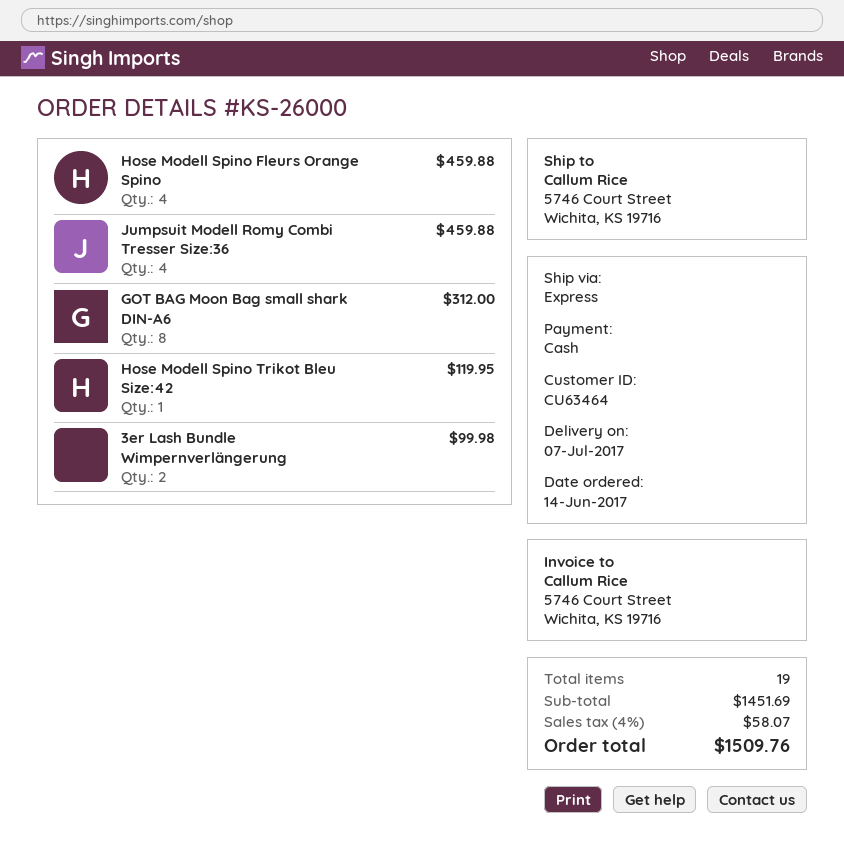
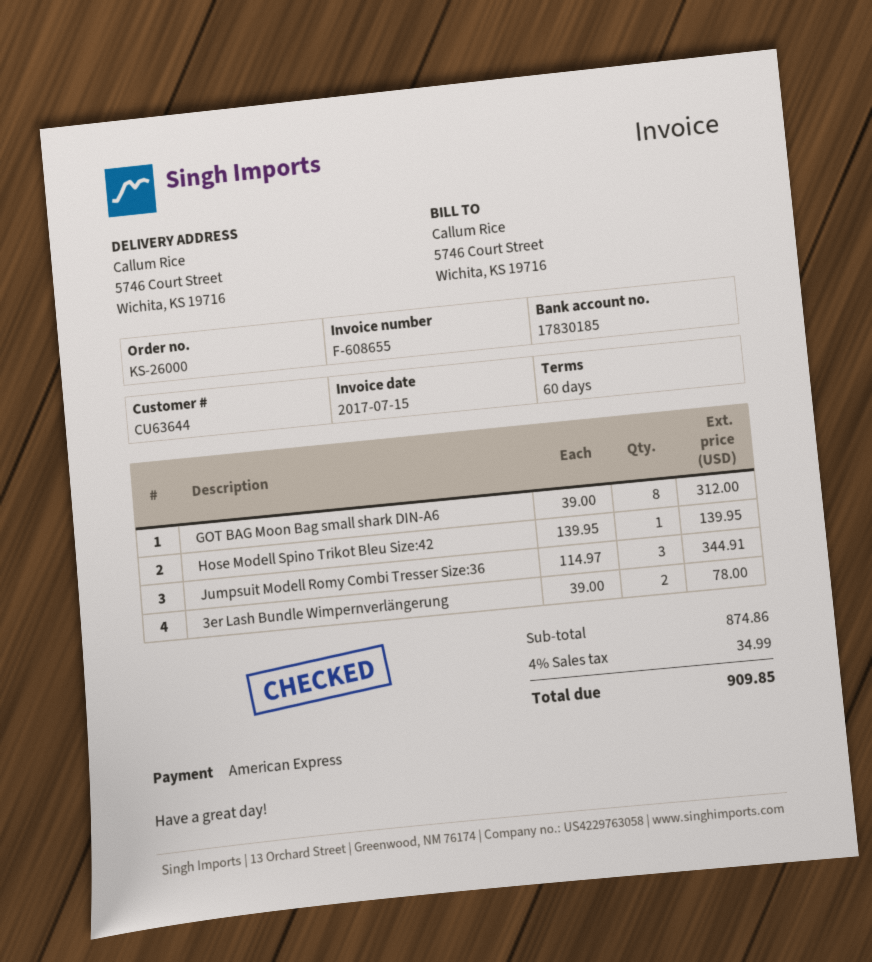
customer number: CU63464 -> CU63644
payment method: cash -> American Express
Hose Modell Spino Fleurs Orange Spino: 4 for 459.88 -> none
Jumpsuit Modell Romy Combi Tresser Size:36: 4 for 459.88 -> 3 for 344.91
Hose Modell Spino Trikot Bleu Size:42: 1 for 119.95 -> 1 for 139.95
3er Lash Bundle Wimpernverlängerung: 2 for 99.98 -> 2 for 78.00
subtotal: 1451.69 -> 874.86
tax: 4% = 58.07 -> 4% = 34.99
total: 1509.76 -> 909.85

